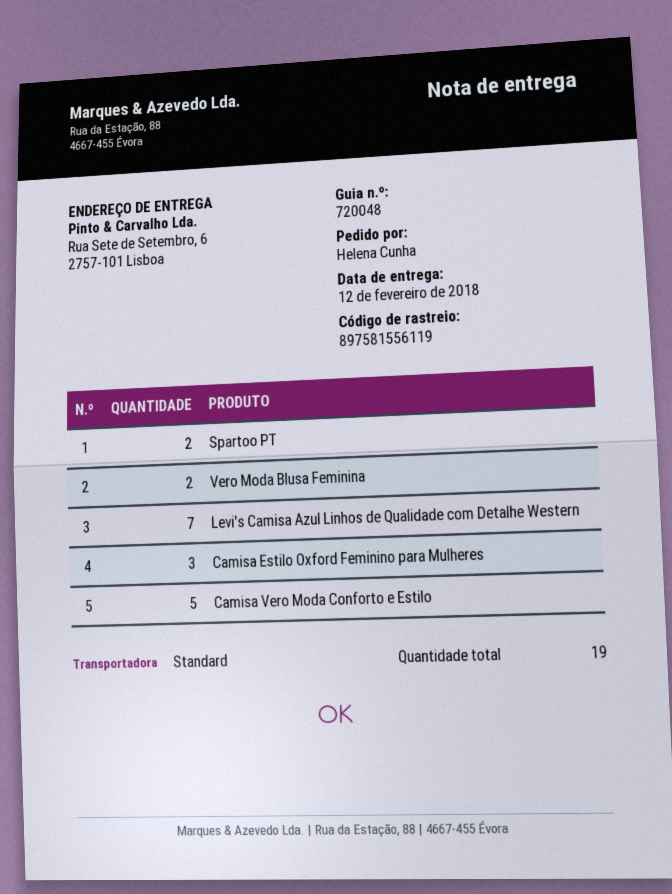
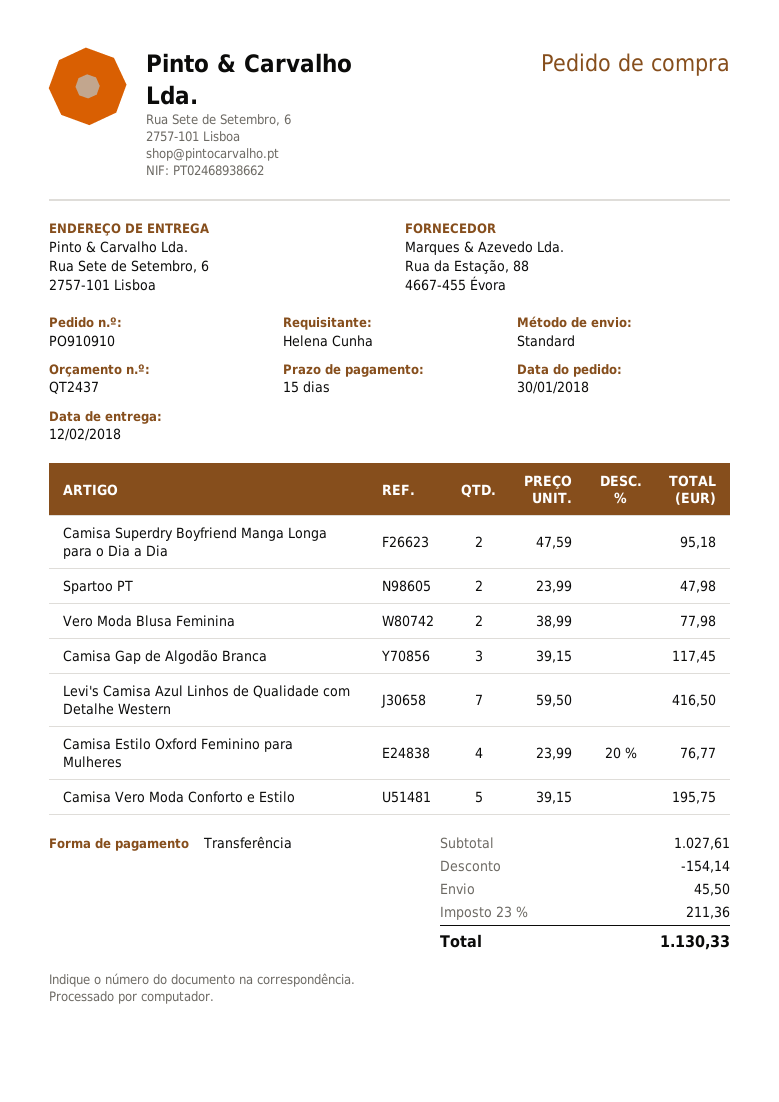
Camisa Estilo Oxford Feminino para Mulheres: 3 -> 4
Camisa Superdry Boyfriend Manga Longa para o Dia a Dia: none -> 2
Camisa Gap de Algodão Branca: none -> 3

